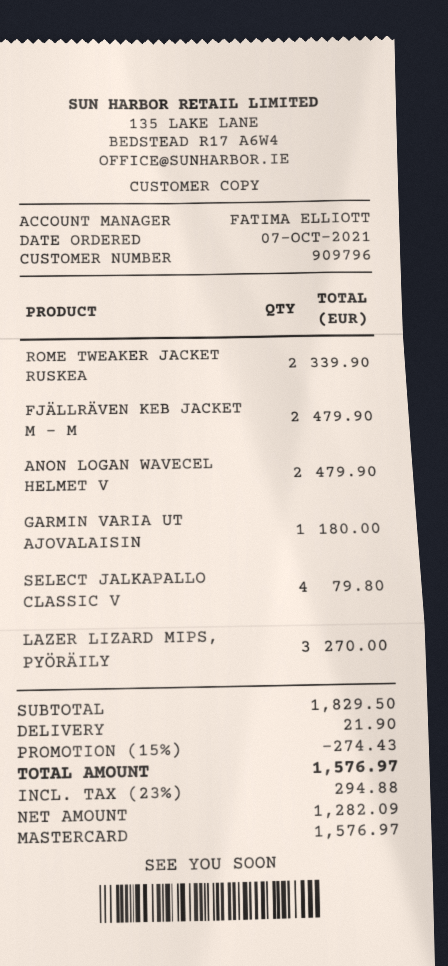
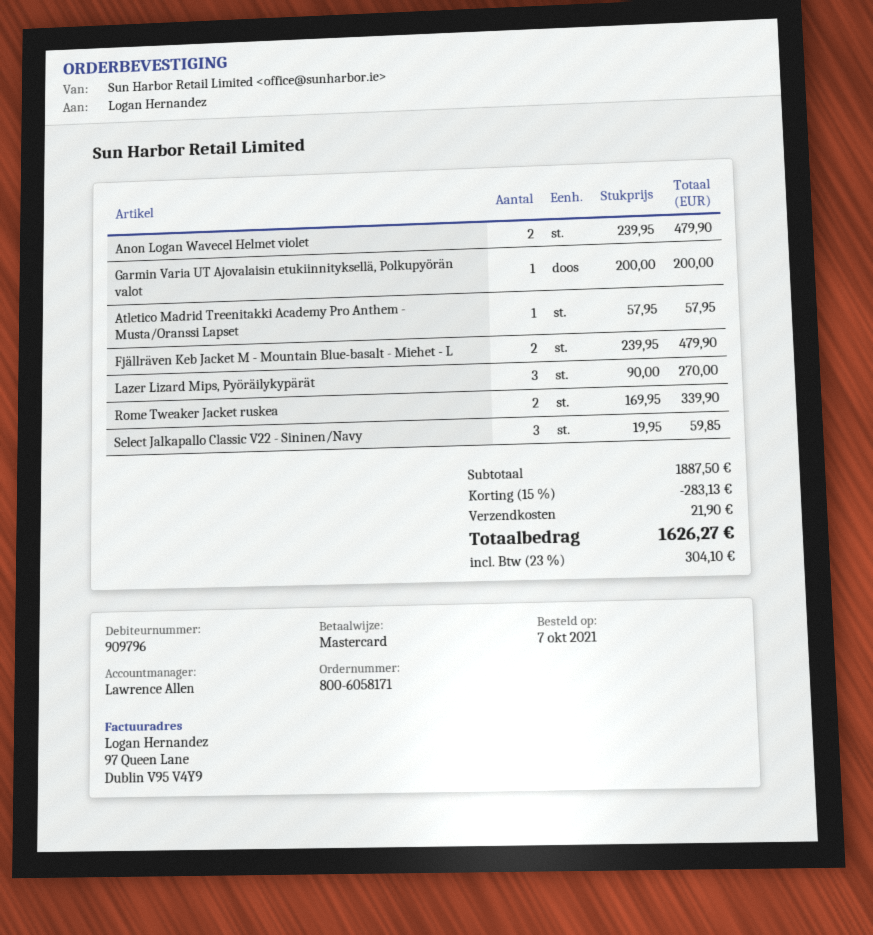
sales rep: FATIMA ELLIOTT -> Lawrence Allen
GARMIN VARIA UT AJOVALAISIN: 1 for 180.00 -> 1 for 200.00
SELECT JALKAPALLO CLASSIC V: 4 for 79.80 -> 3 for 59.85
Atletico Madrid Treenitakki Academy Pro Anthem - Musta/Oranssi Lapset: none -> 1 for 57.95
subtotal: 1829.50 -> 1887.50
discount: 15% = 274.43 -> 15% = 283.13
tax: 23% = 294.88 -> 23% = 304.10
total: 1576.97 -> 1626.27

